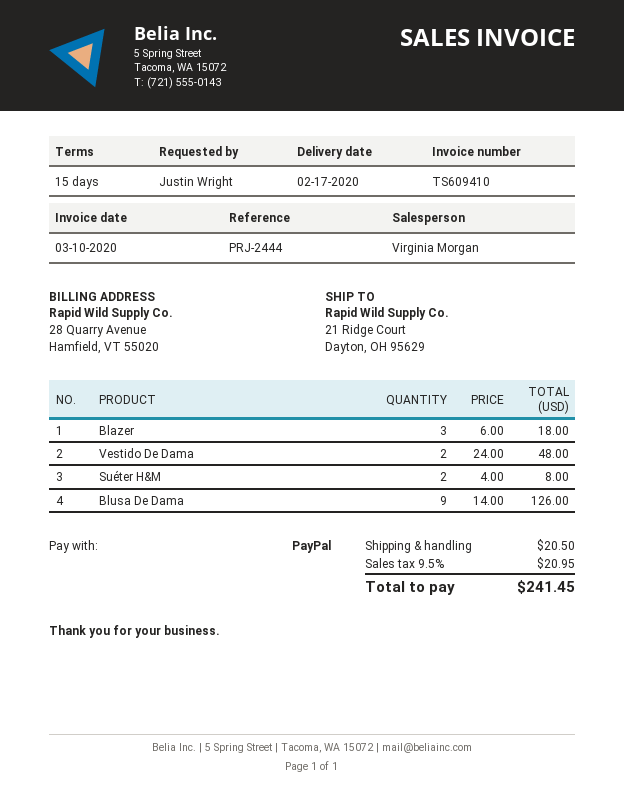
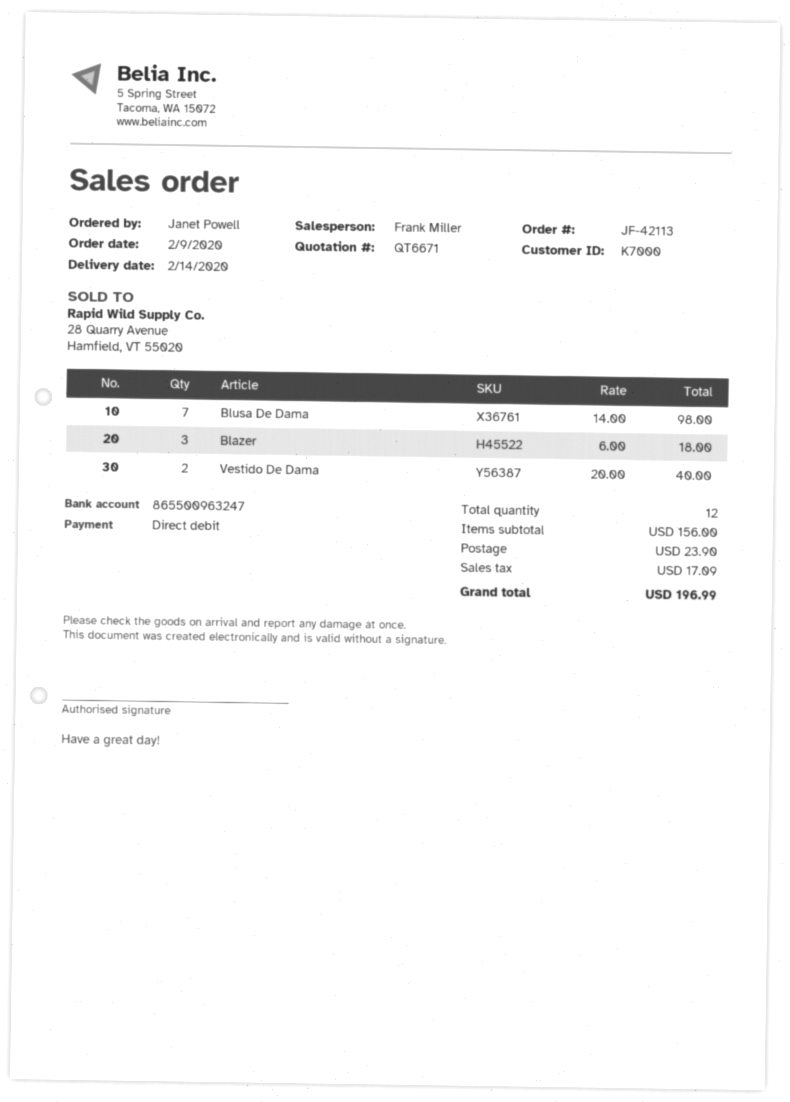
delivery date: 2020-02-17 -> 2020-02-14
ordered by: Justin Wright -> Janet Powell
sales rep: Virginia Morgan -> Frank Miller
payment method: PayPal -> direct debit
Vestido De Dama: 2 x 24.00 = 48.00 -> 2 x 20.00 = 40.00
Suéter H&M: 2 x 4.00 = 8.00 -> none
Blusa De Dama: 9 x 14.00 = 126.00 -> 7 x 14.00 = 98.00
shipping: 20.50 -> 23.90
tax: 20.95 -> 17.09
total: 241.45 -> 196.99

